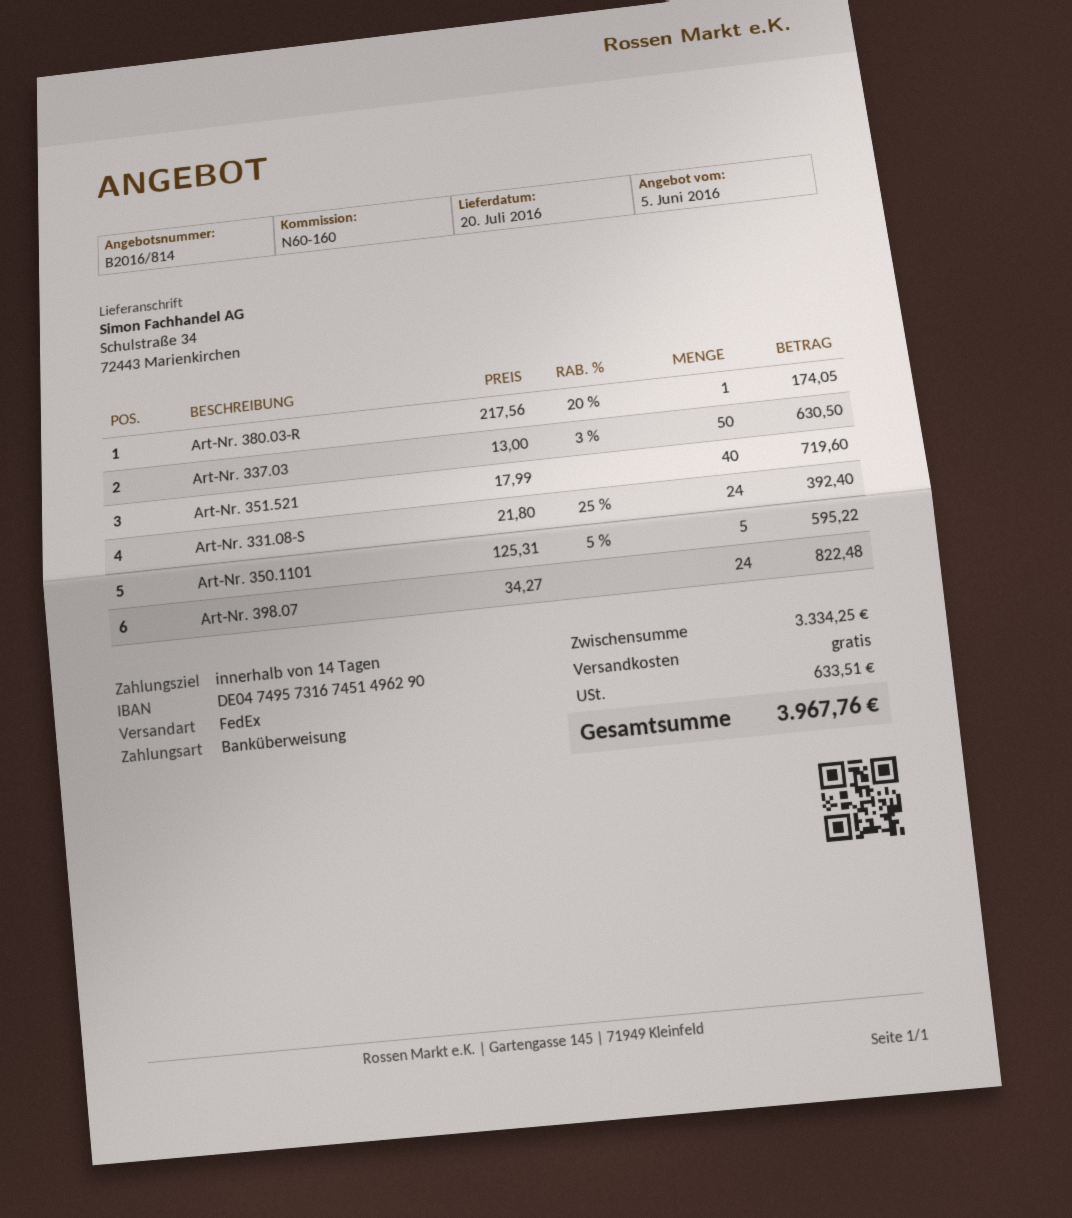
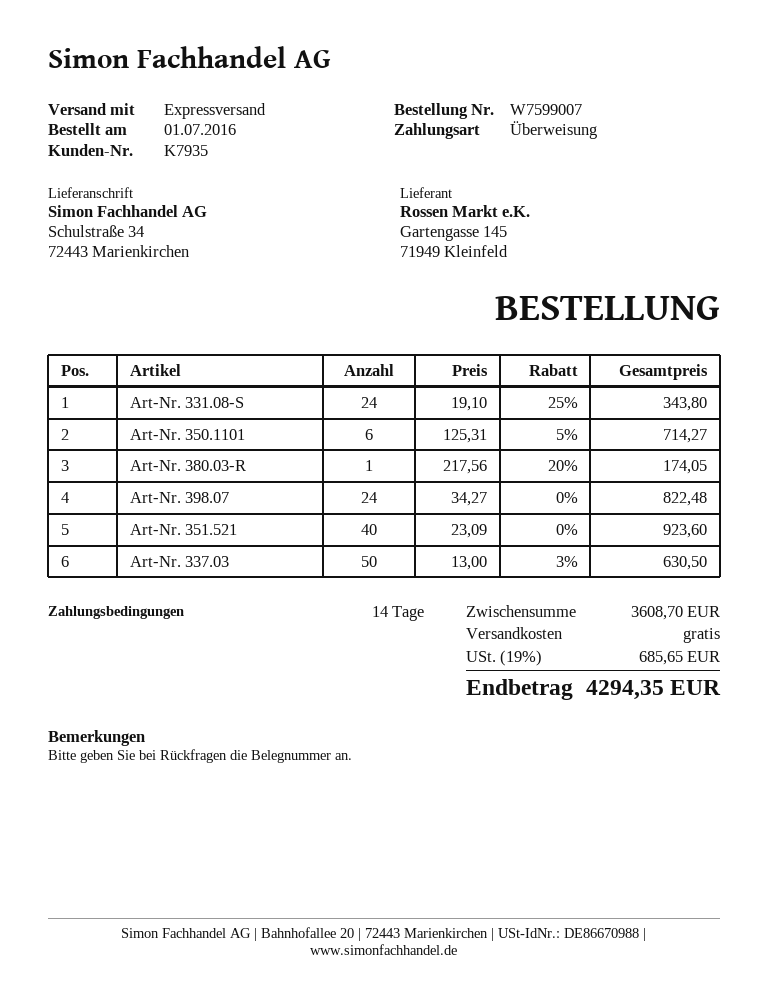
shipping method: FedEx -> express
Art-Nr. 351.521: 40 x 17.99 = 719.60 -> 40 x 23.09 = 923.60
Art-Nr. 331.08-S: 24 x 21.80 - 25% = 392.40 -> 24 x 19.10 - 25% = 343.80
Art-Nr. 350.1101: 5 x 125.31 - 5% = 595.22 -> 6 x 125.31 - 5% = 714.27
subtotal: 3334.25 -> 3608.70
tax: 633.51 -> 685.65
total: 3967.76 -> 4294.35

